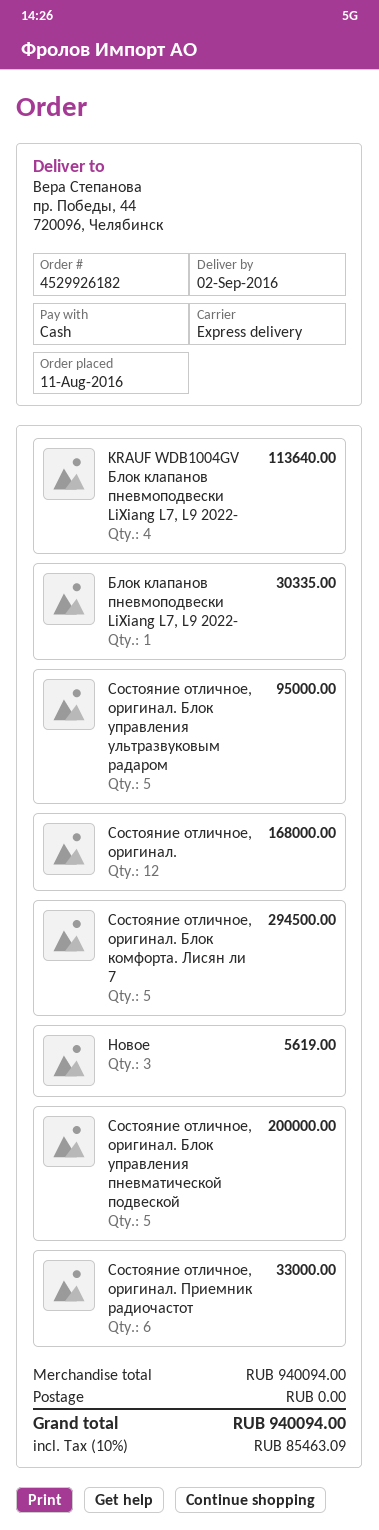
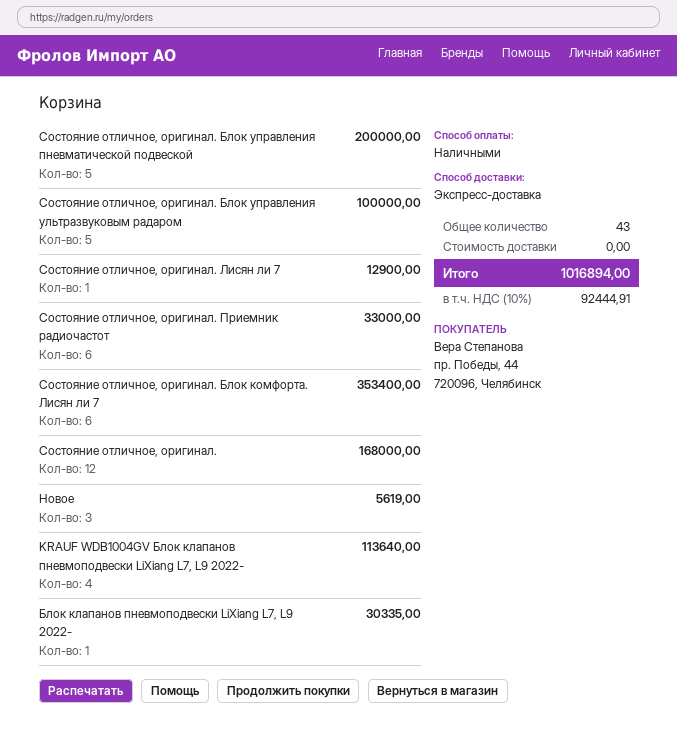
Состояние отличное, оригинал. Блок управления ультразвуковым радаром: 5 for 95000.00 -> 5 for 100000.00
Состояние отличное, оригинал. Блок комфорта. Лисян ли 7: 5 for 294500.00 -> 6 for 353400.00
Состояние отличное, оригинал. Лисян ли 7: none -> 1 for 12900.00
tax: 10% = 85463.09 -> 10% = 92444.91
total: 940094.00 -> 1016894.00

